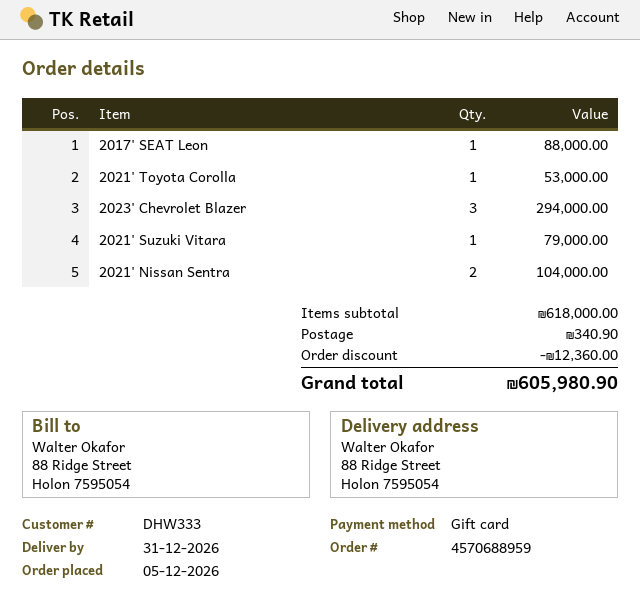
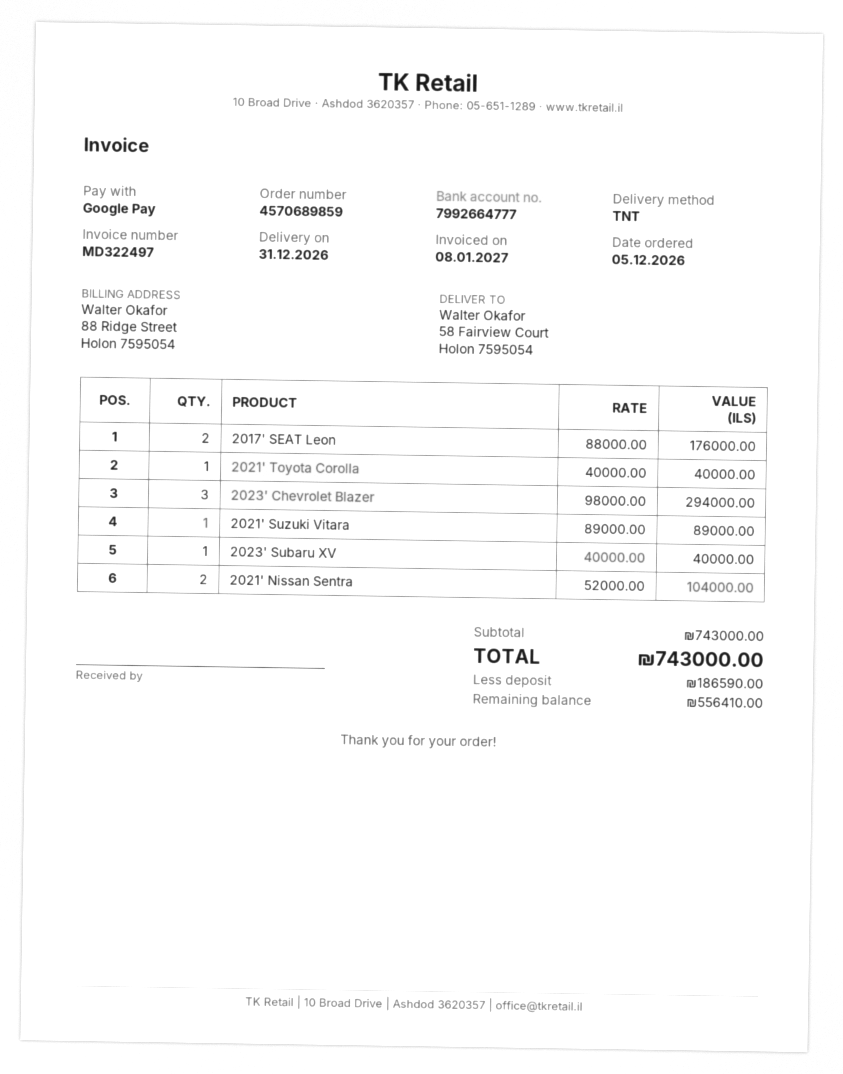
order number: 4570688959 -> 4570689859
payment method: gift card -> Google Pay
ship to: 88 Ridge Street, Holon 7595054 -> 58 Fairview Court, Holon 7595054
2017' SEAT Leon: 1 for 88000.00 -> 2 for 176000.00
2021' Toyota Corolla: 1 for 53000.00 -> 1 for 40000.00
2021' Suzuki Vitara: 1 for 79000.00 -> 1 for 89000.00
2023' Subaru XV: none -> 1 for 40000.00
subtotal: 618000.00 -> 743000.00
discount: 12360.00 -> none
shipping: 340.90 -> none
total: 605980.90 -> 743000.00

